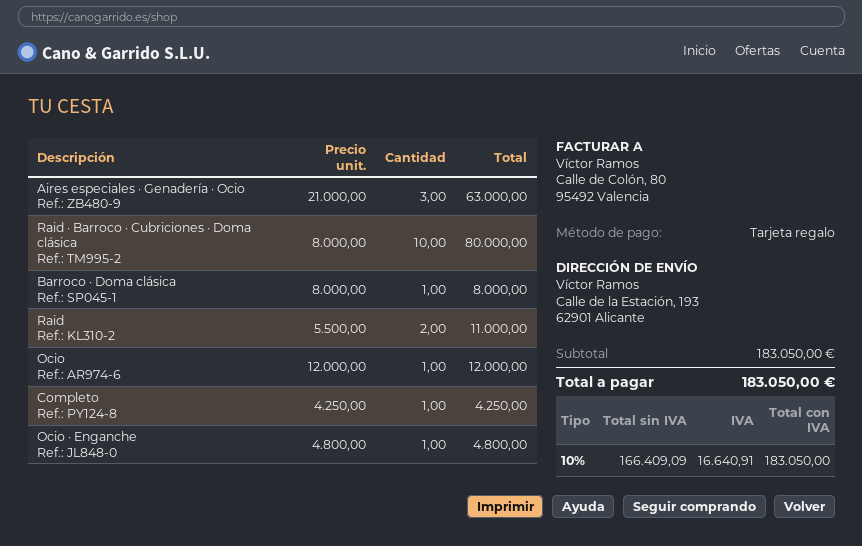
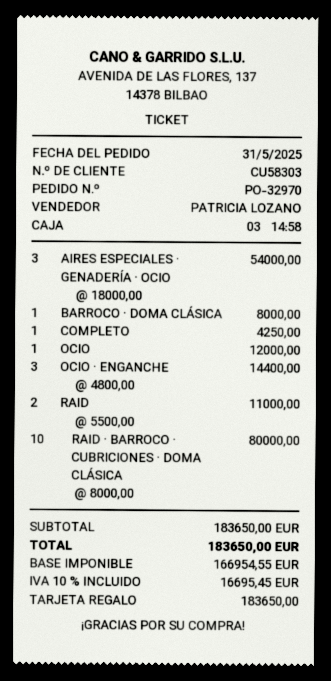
Aires especiales · Genadería · Ocio: 3 x 21000.00 = 63000.00 -> 3 x 18000.00 = 54000.00
Ocio · Enganche: 1 x 4800.00 = 4800.00 -> 3 x 4800.00 = 14400.00
subtotal: 183050.00 -> 183650.00
net: 166409.09 -> 166954.55
tax: 10% = 16640.91 -> 10% = 16695.45
total: 183050.00 -> 183650.00

